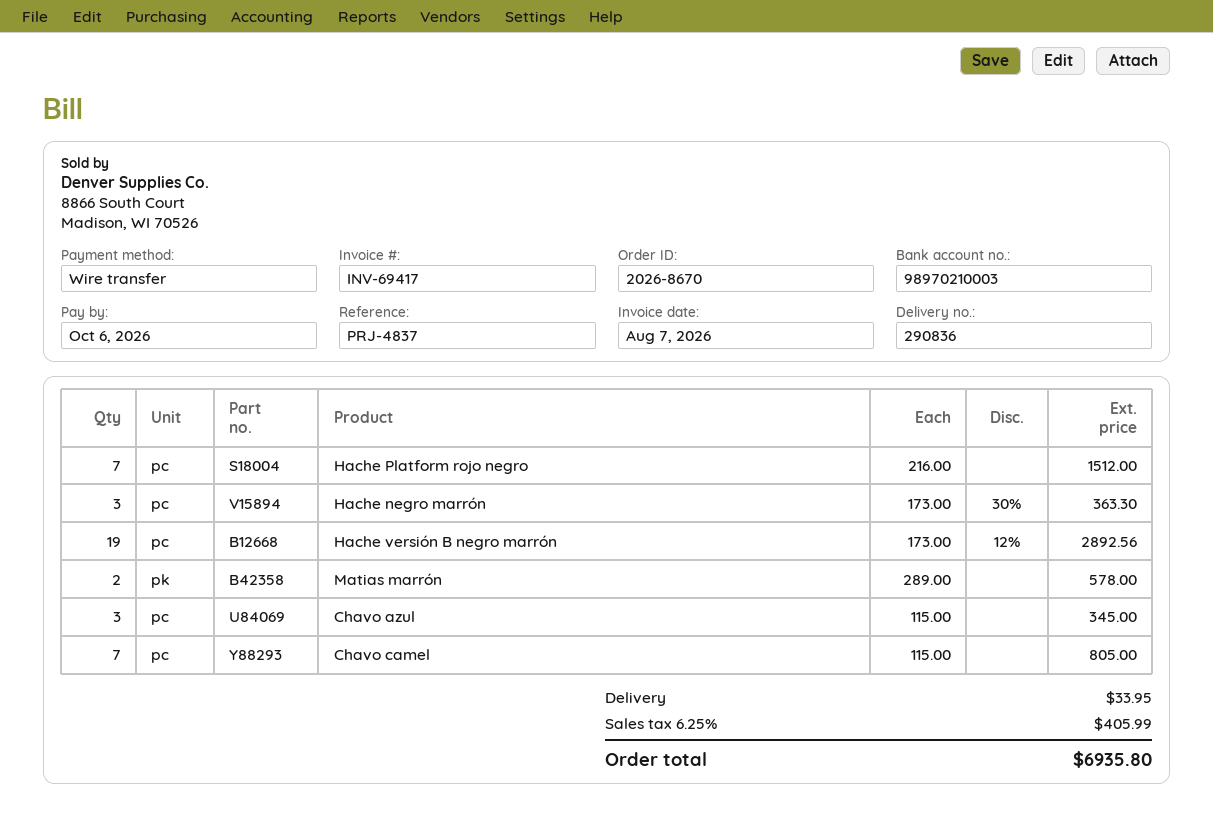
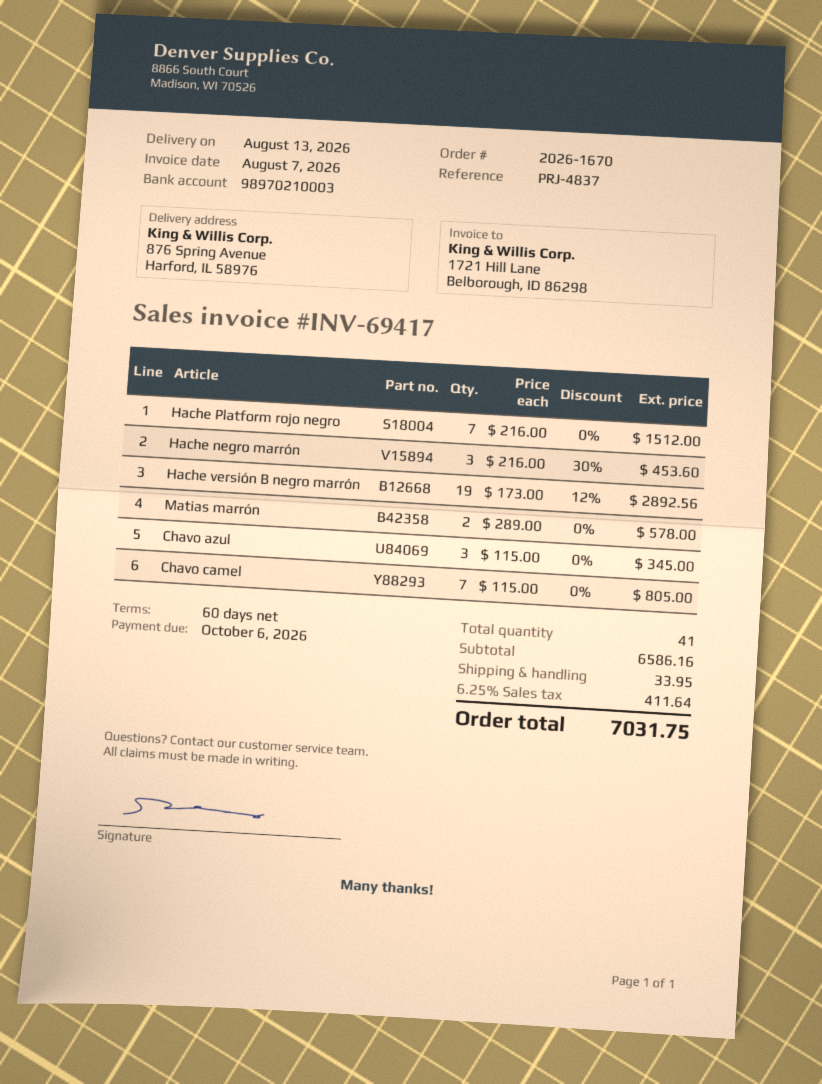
order number: 2026-8670 -> 2026-1670
Hache negro marrón: 3 x 173.00 - 30% = 363.30 -> 3 x 216.00 - 30% = 453.60
tax: 6.25% = 405.99 -> 6.25% = 411.64
total: 6935.80 -> 7031.75

